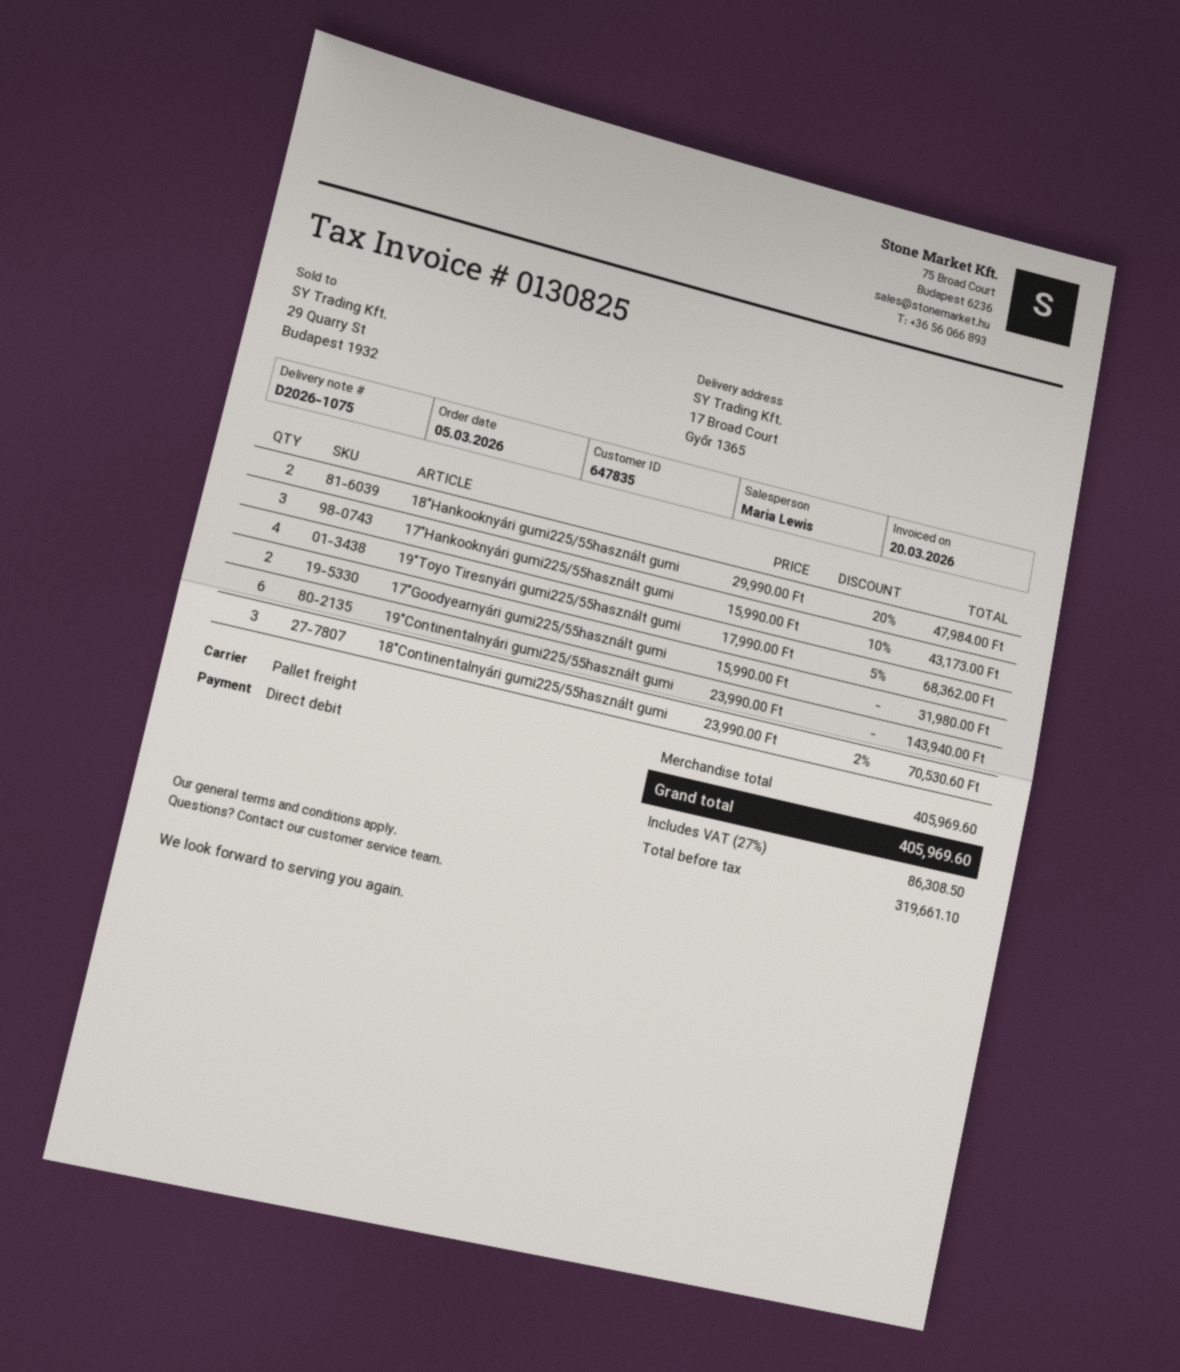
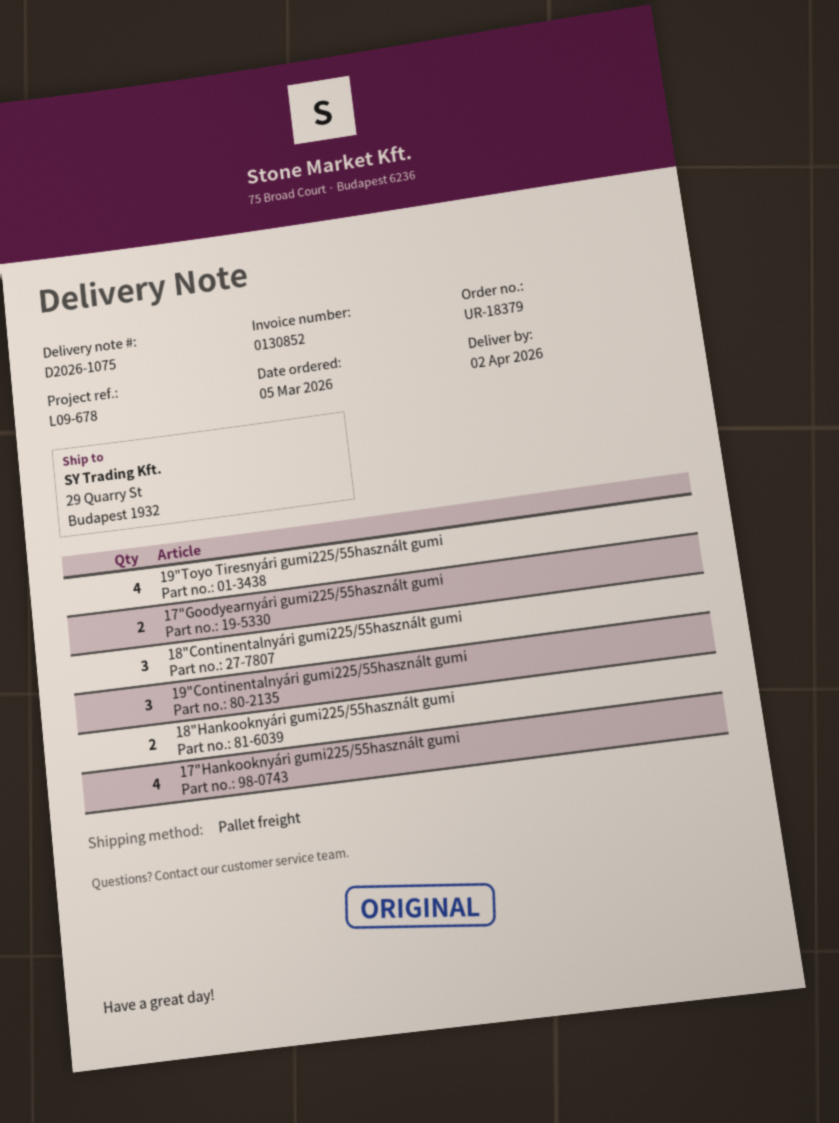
invoice number: 0130825 -> 0130852
ship to: 17 Broad Court, Győr 1365 -> 29 Quarry St, Budapest 1932
17"Hankooknyári gumi225/55használt gumi: 3 -> 4
19"Continentalnyári gumi225/55használt gumi: 6 -> 3

